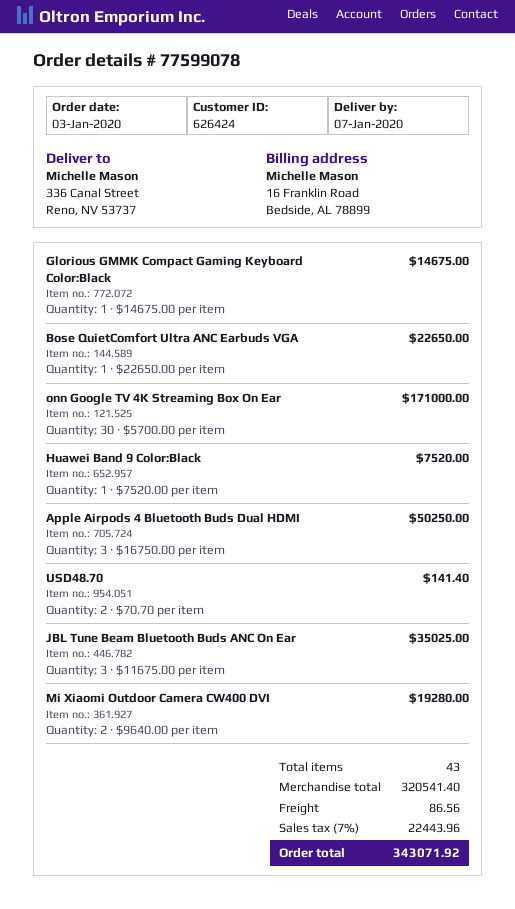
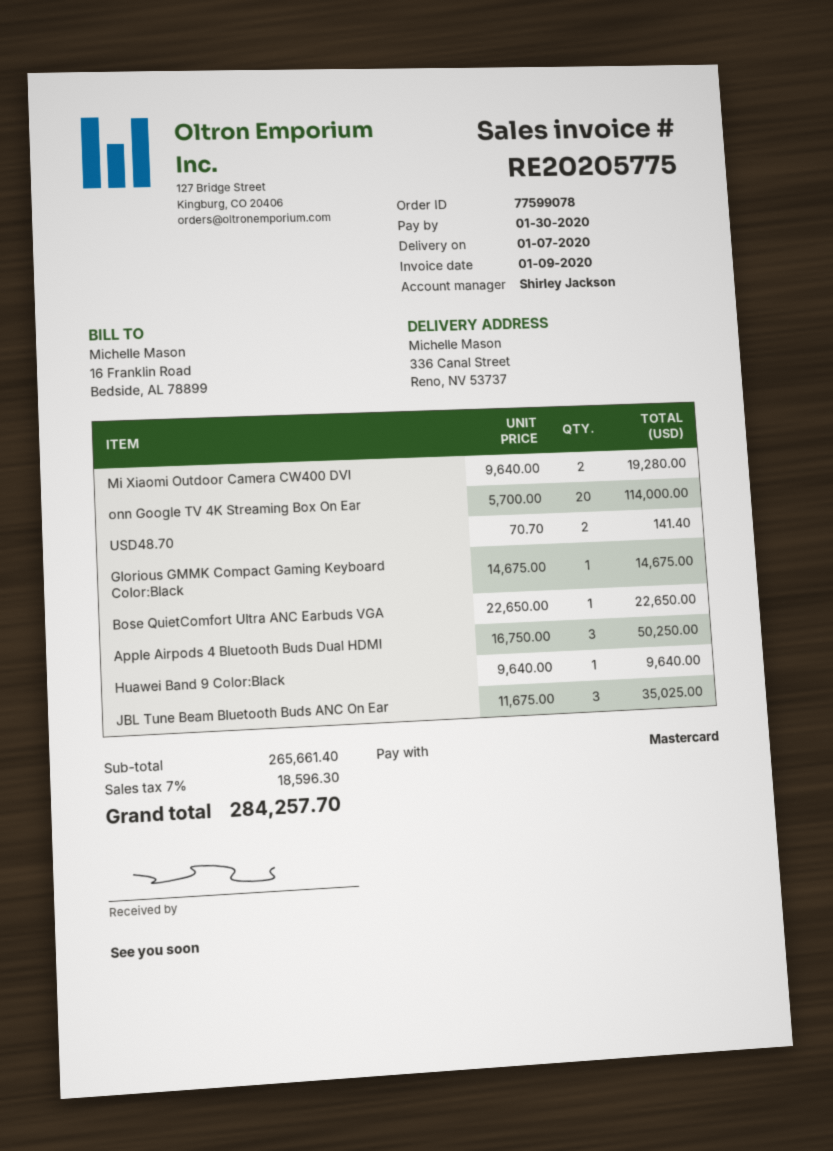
onn Google TV 4K Streaming Box On Ear: 30 x 5700.00 = 171000.00 -> 20 x 5700.00 = 114000.00
Huawei Band 9 Color:Black: 1 x 7520.00 = 7520.00 -> 1 x 9640.00 = 9640.00
subtotal: 320541.40 -> 265661.40
shipping: 86.56 -> none
tax: 7% = 22443.96 -> 7% = 18596.30
total: 343071.92 -> 284257.70

